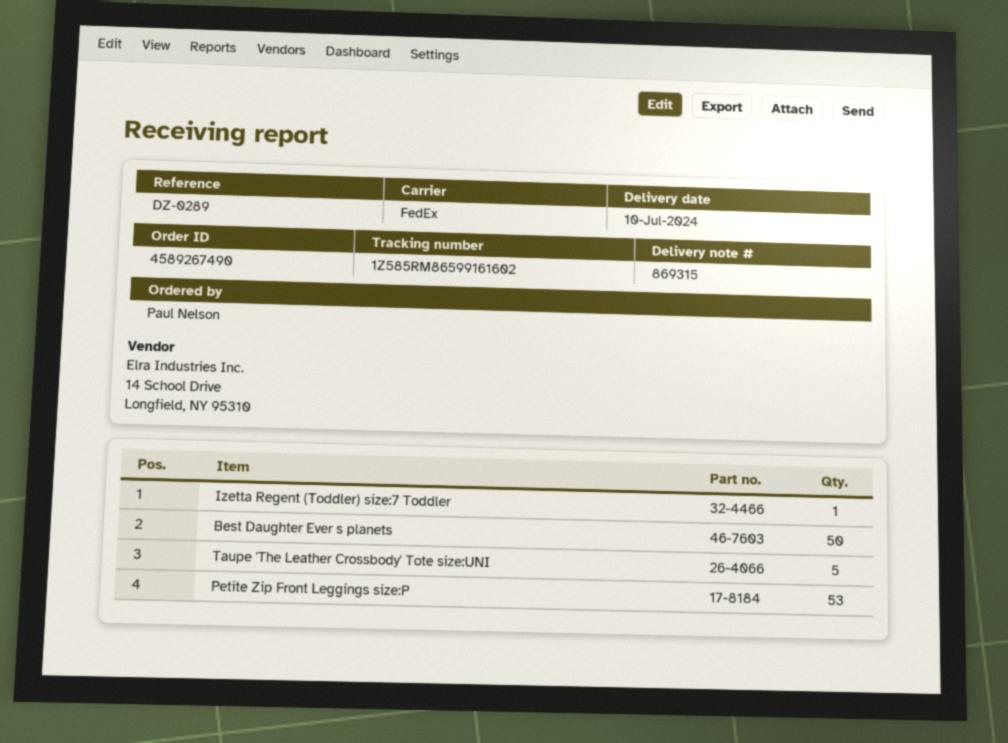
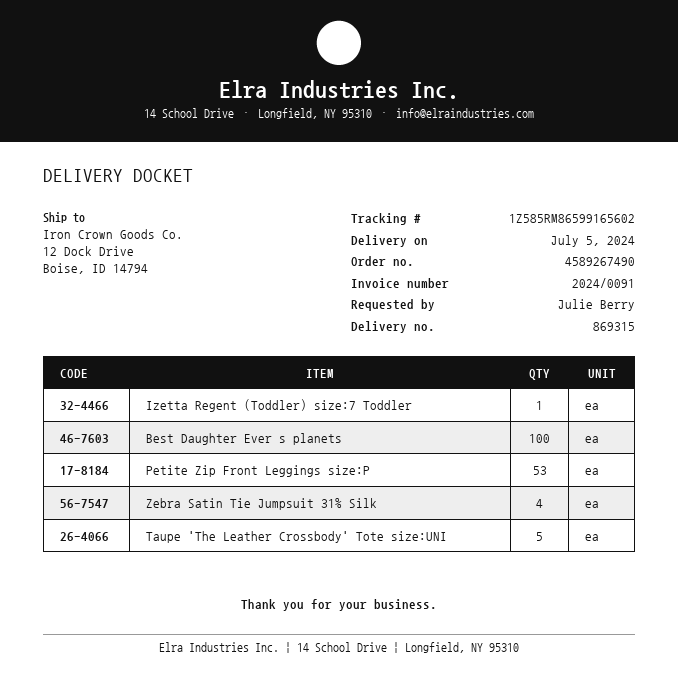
delivery date: 2024-07-10 -> 2024-07-05
ordered by: Paul Nelson -> Julie Berry
tracking number: 1Z585RM86599161602 -> 1Z585RM86599165602
Best Daughter Ever s planets: 50 -> 100
Zebra Satin Tie Jumpsuit 31% Silk: none -> 4

